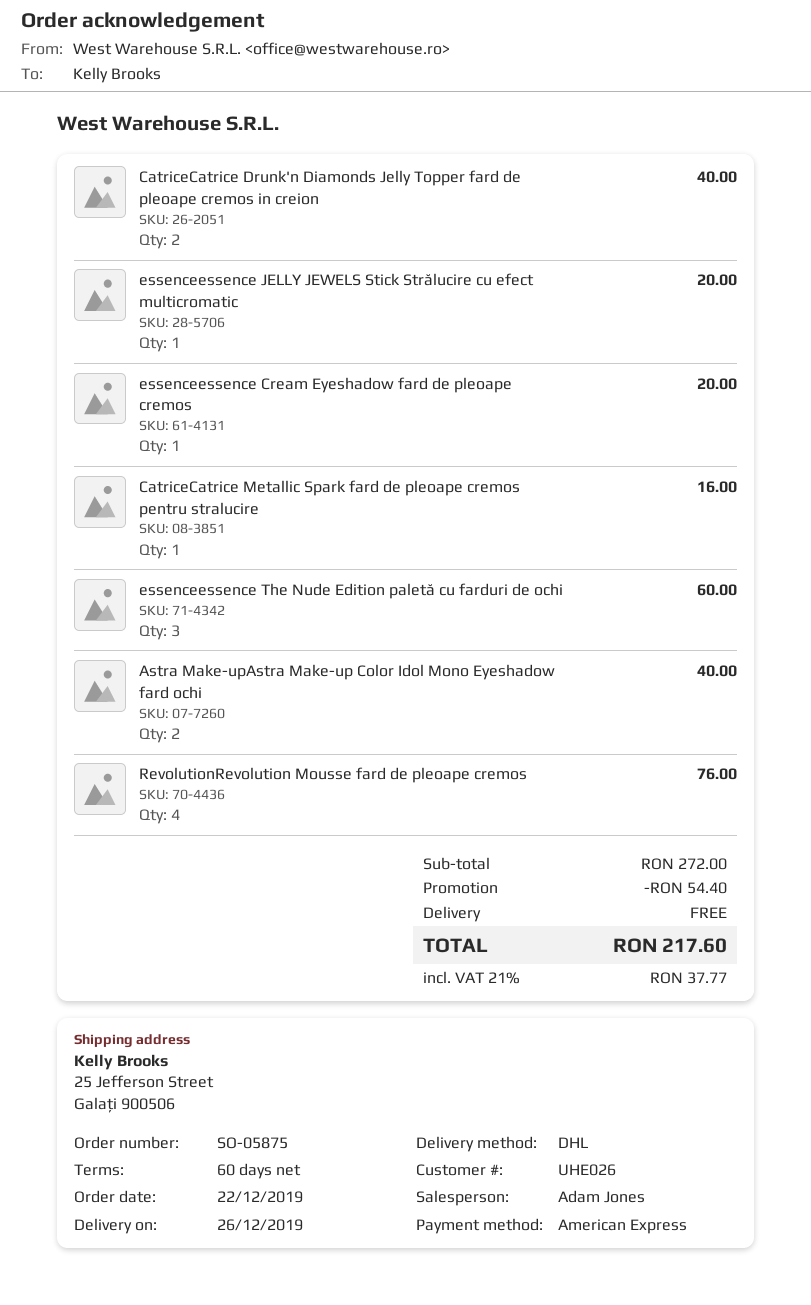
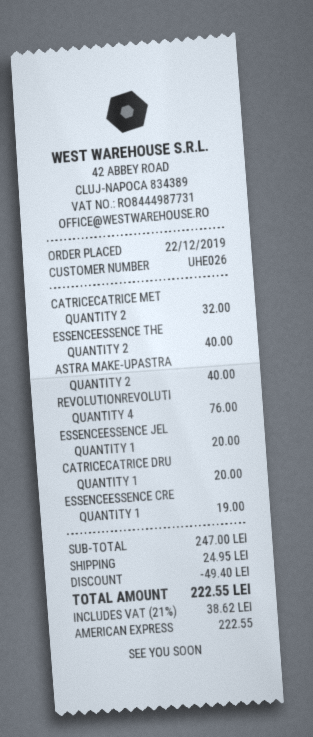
CatriceCatrice Drunk'n Diamonds Jelly Topper fard de pleoape cremos in creion: 2 for 40.00 -> 1 for 20.00
essenceessence Cream Eyeshadow fard de pleoape cremos: 1 for 20.00 -> 1 for 19.00
CatriceCatrice Metallic Spark fard de pleoape cremos pentru stralucire: 1 for 16.00 -> 2 for 32.00
essenceessence The Nude Edition paletă cu farduri de ochi: 3 for 60.00 -> 2 for 40.00
subtotal: 272.00 -> 247.00
discount: 54.40 -> 49.40
shipping: 0.00 -> 24.95
tax: 21% = 37.77 -> 21% = 38.62
total: 217.60 -> 222.55

